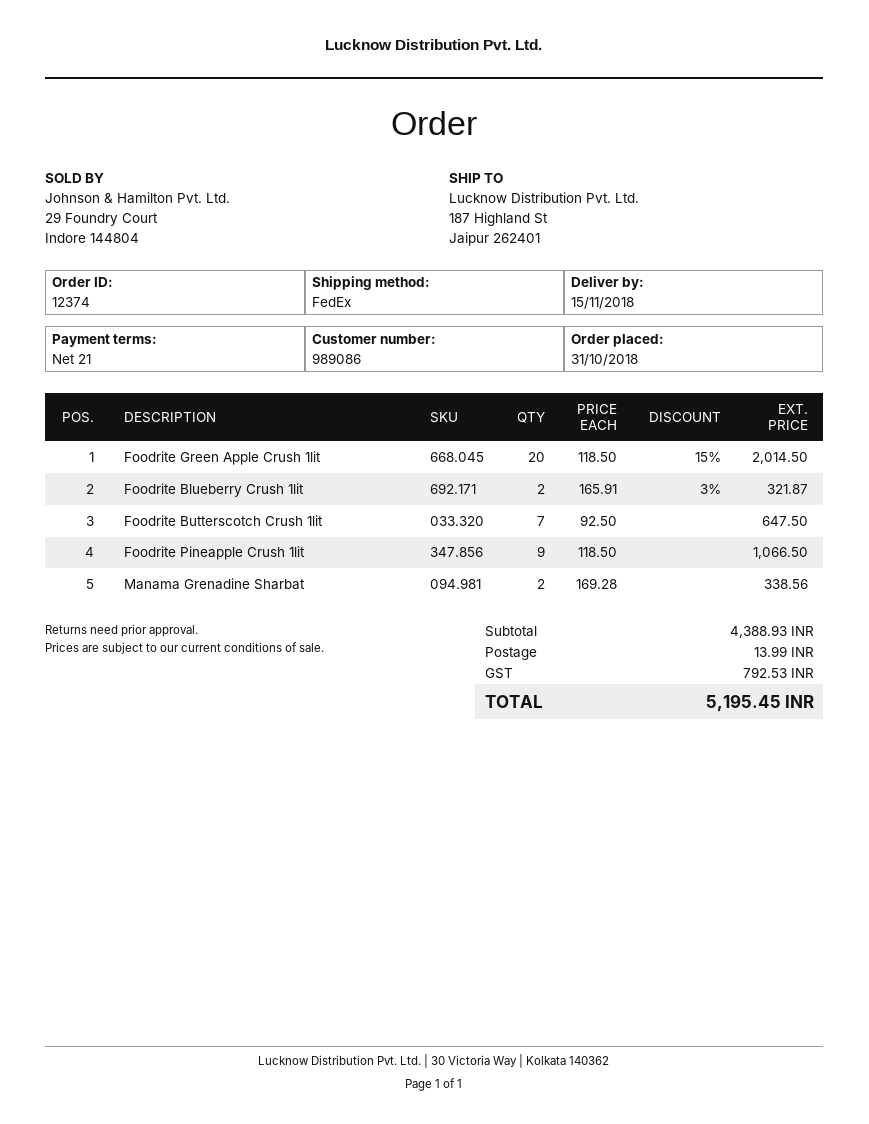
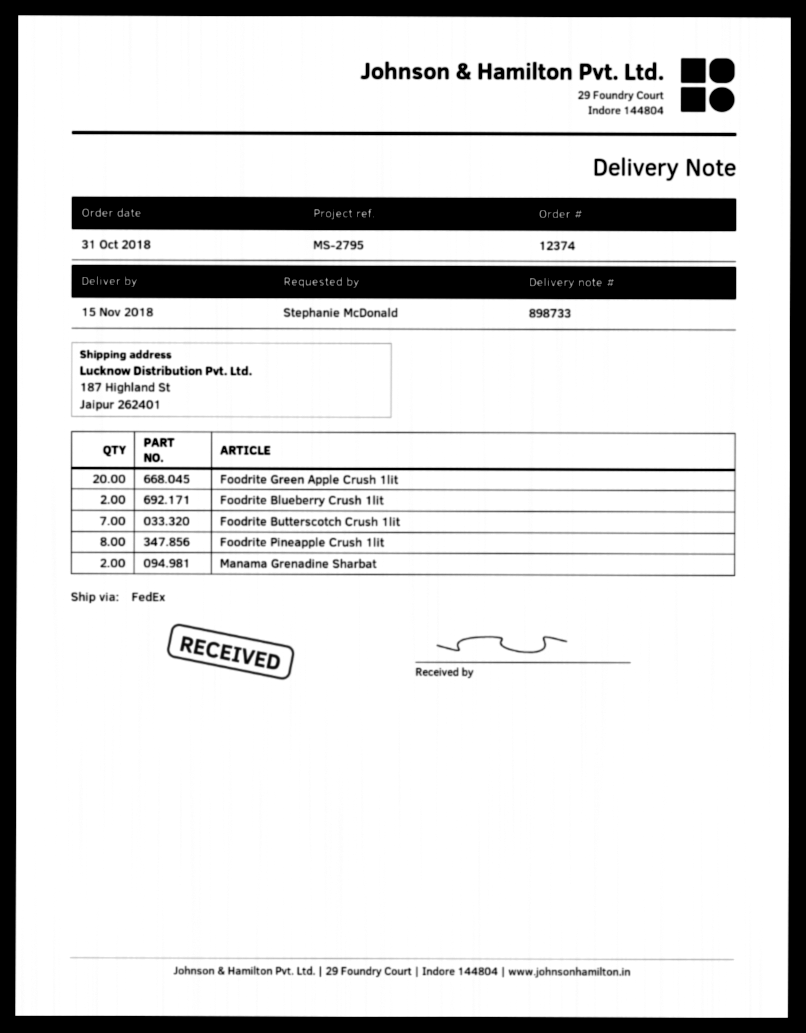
Foodrite Pineapple Crush 1lit: 9 -> 8

